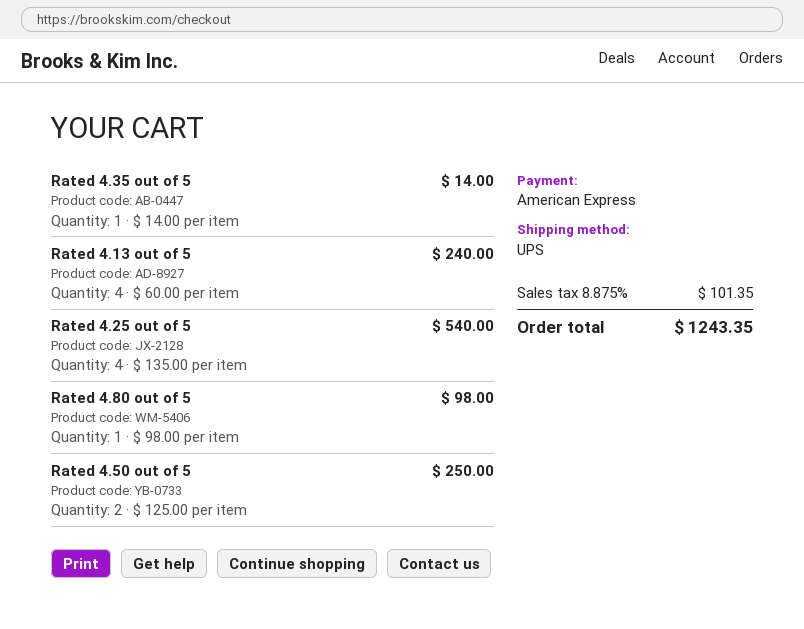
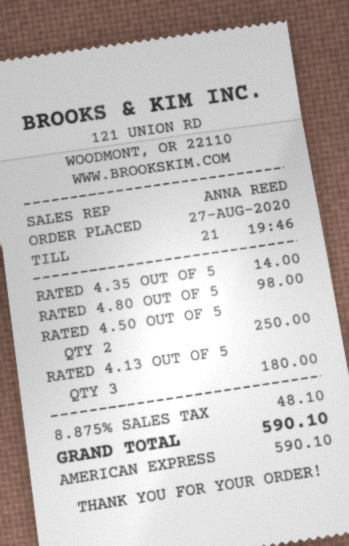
Rated 4.13 out of 5: 4 for 240.00 -> 3 for 180.00
Rated 4.25 out of 5: 4 for 540.00 -> none
tax: 8.875% = 101.35 -> 8.875% = 48.10
total: 1243.35 -> 590.10

